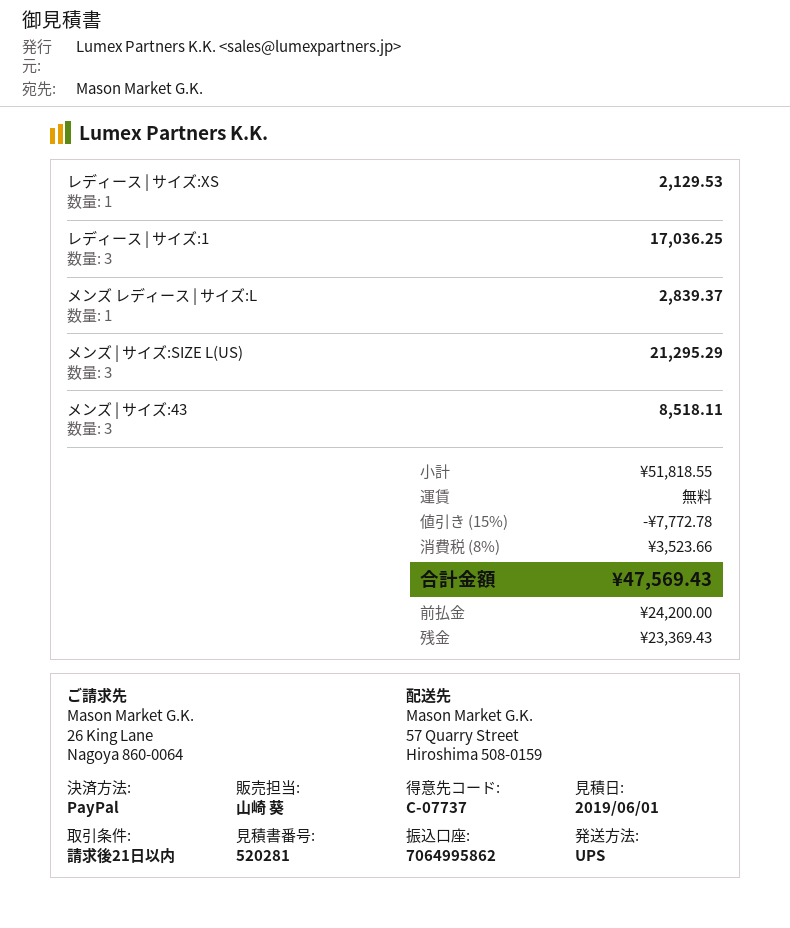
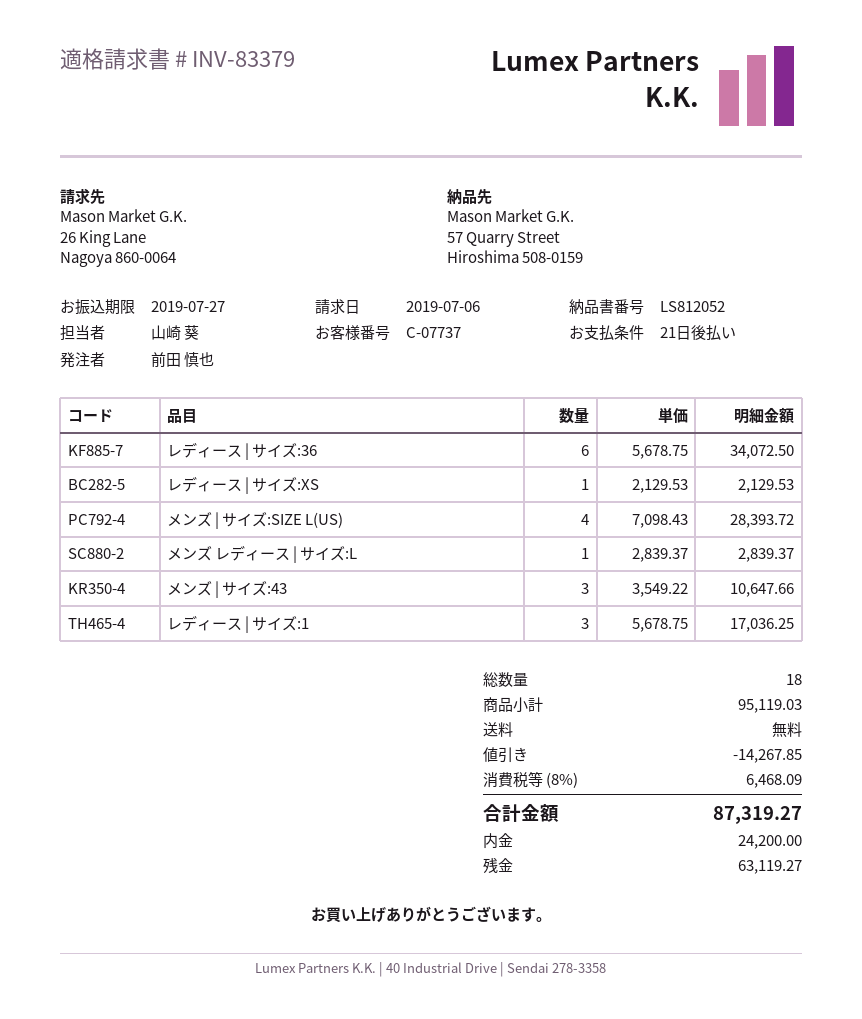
メンズ | サイズ:SIZE L(US): 3 for 21295.29 -> 4 for 28393.72
メンズ | サイズ:43: 3 for 8518.11 -> 3 for 10647.66
レディース | サイズ:36: none -> 6 for 34072.50
subtotal: 51818.55 -> 95119.03
discount: 7772.78 -> 14267.85
tax: 8% = 3523.66 -> 8% = 6468.09
total: 47569.43 -> 87319.27
balance: 23369.43 -> 63119.27

